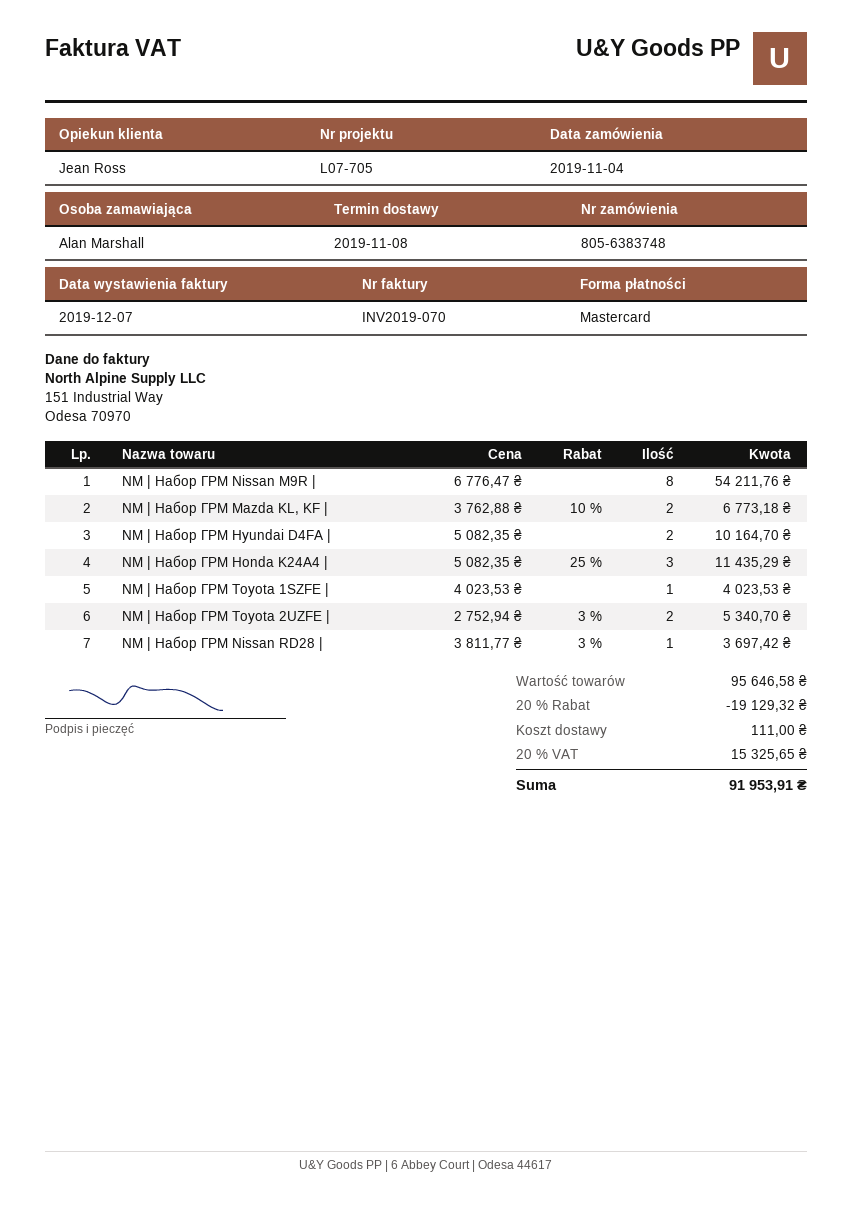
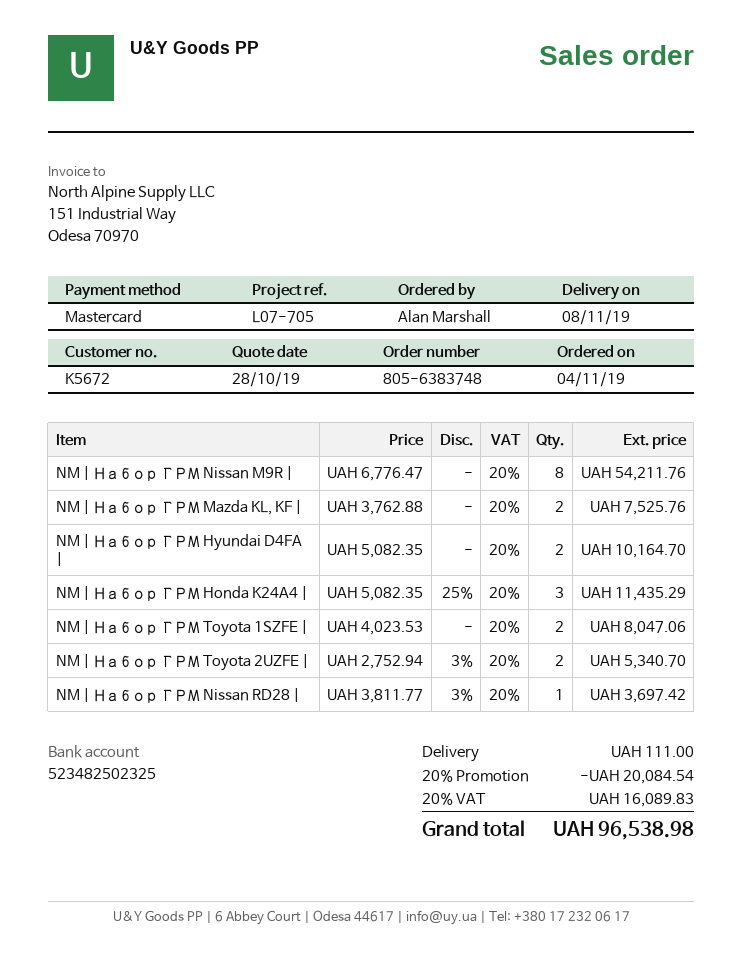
NM | Набор ГРМ Mazda KL, KF |: 2 x 3762.88 - 10% = 6773.18 -> 2 x 3762.88 = 7525.76
NM | Набор ГРМ Toyota 1SZFE |: 1 x 4023.53 = 4023.53 -> 2 x 4023.53 = 8047.06
discount: 20% = 19129.32 -> 20% = 20084.54
tax: 20% = 15325.65 -> 20% = 16089.83
total: 91953.91 -> 96538.98

